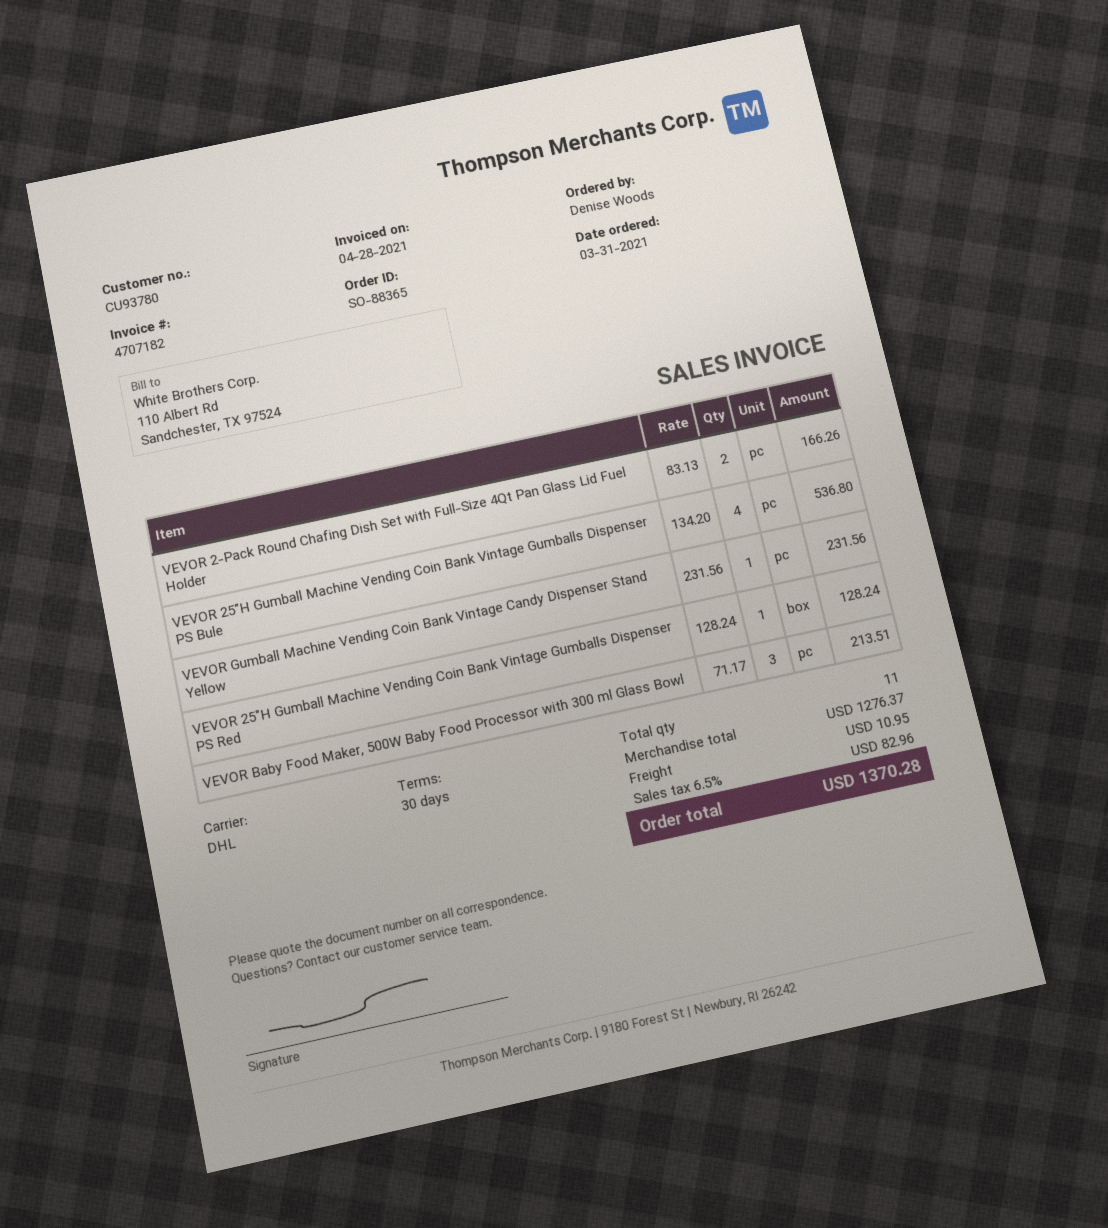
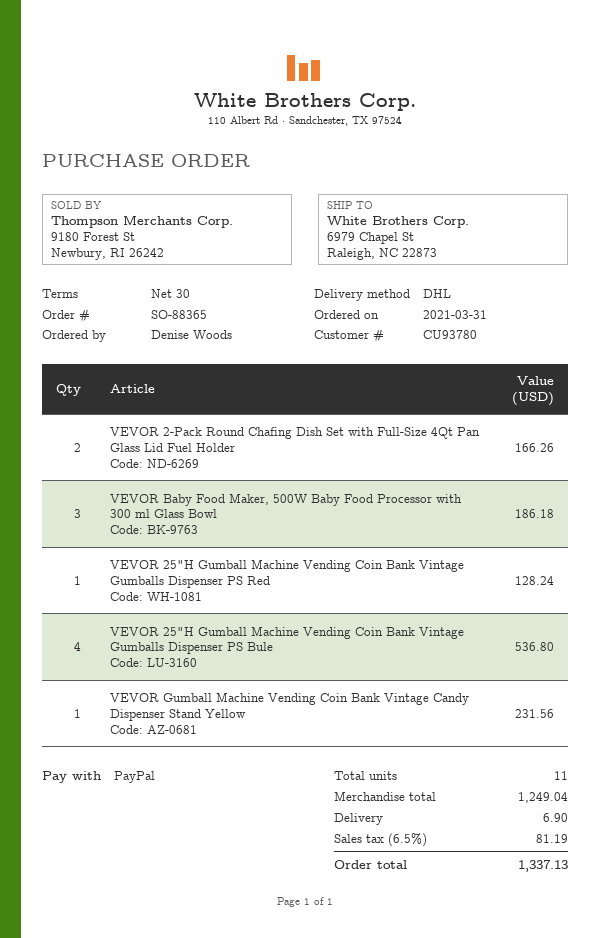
VEVOR Baby Food Maker, 500W Baby Food Processor with 300 ml Glass Bowl: 3 for 213.51 -> 3 for 186.18
subtotal: 1276.37 -> 1249.04
shipping: 10.95 -> 6.90
tax: 6.5% = 82.96 -> 6.5% = 81.19
total: 1370.28 -> 1337.13

